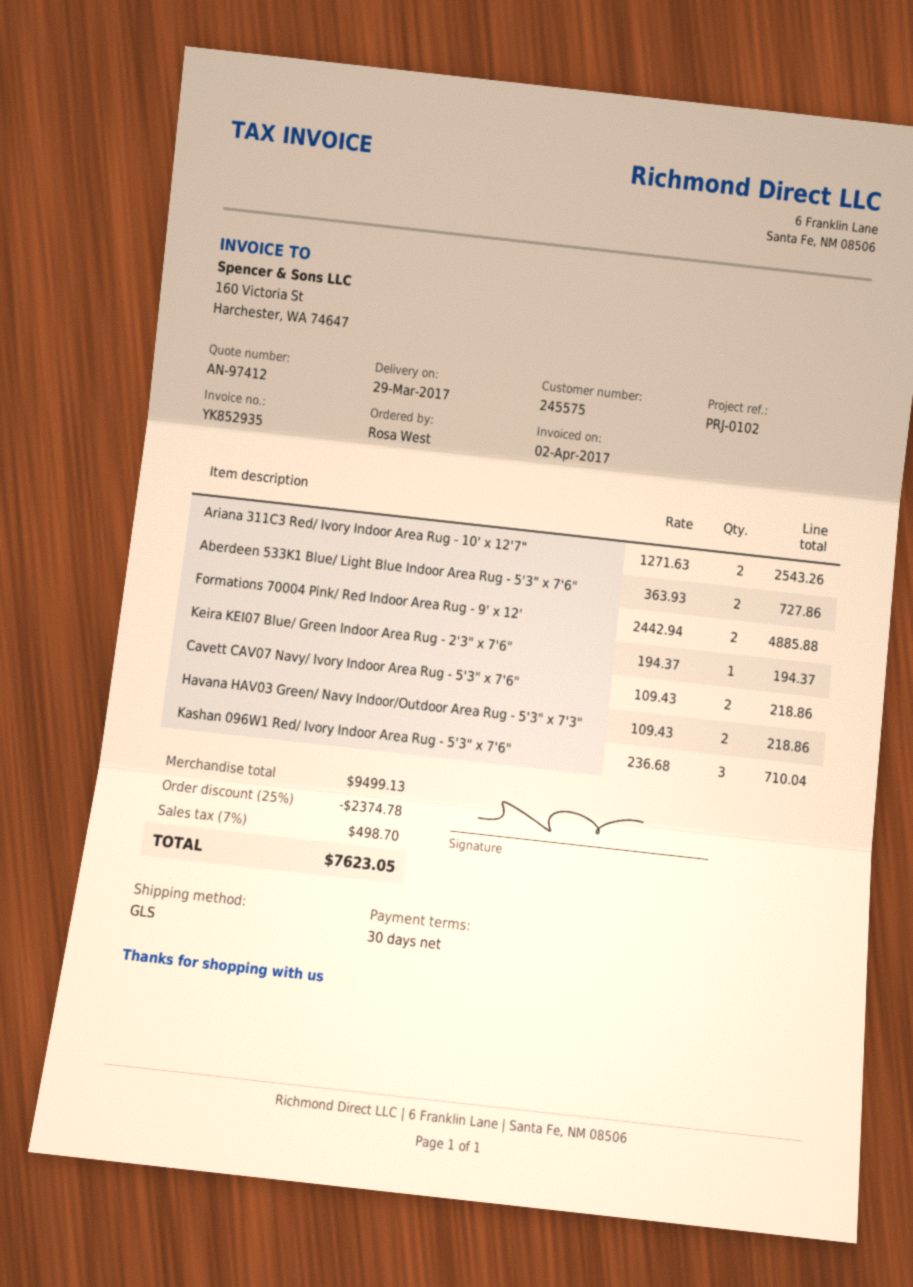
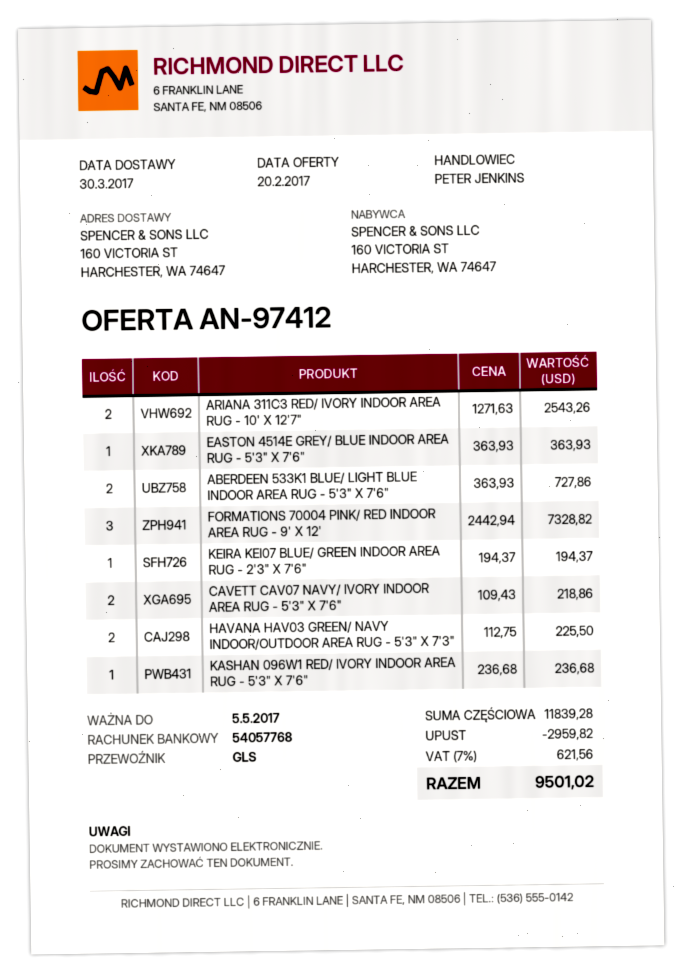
delivery date: 2017-03-29 -> 2017-03-30
Formations 70004 Pink/ Red Indoor Area Rug - 9' x 12': 2 x 2442.94 = 4885.88 -> 3 x 2442.94 = 7328.82
Havana HAV03 Green/ Navy Indoor/Outdoor Area Rug - 5'3" x 7'3": 2 x 109.43 = 218.86 -> 2 x 112.75 = 225.50
Kashan 096W1 Red/ Ivory Indoor Area Rug - 5'3" x 7'6": 3 x 236.68 = 710.04 -> 1 x 236.68 = 236.68
EASTON 4514E GREY/ BLUE INDOOR AREA RUG - 5'3" X 7'6": none -> 1 x 363.93 = 363.93
subtotal: 9499.13 -> 11839.28
discount: 2374.78 -> 2959.82
tax: 7% = 498.70 -> 7% = 621.56
total: 7623.05 -> 9501.02

